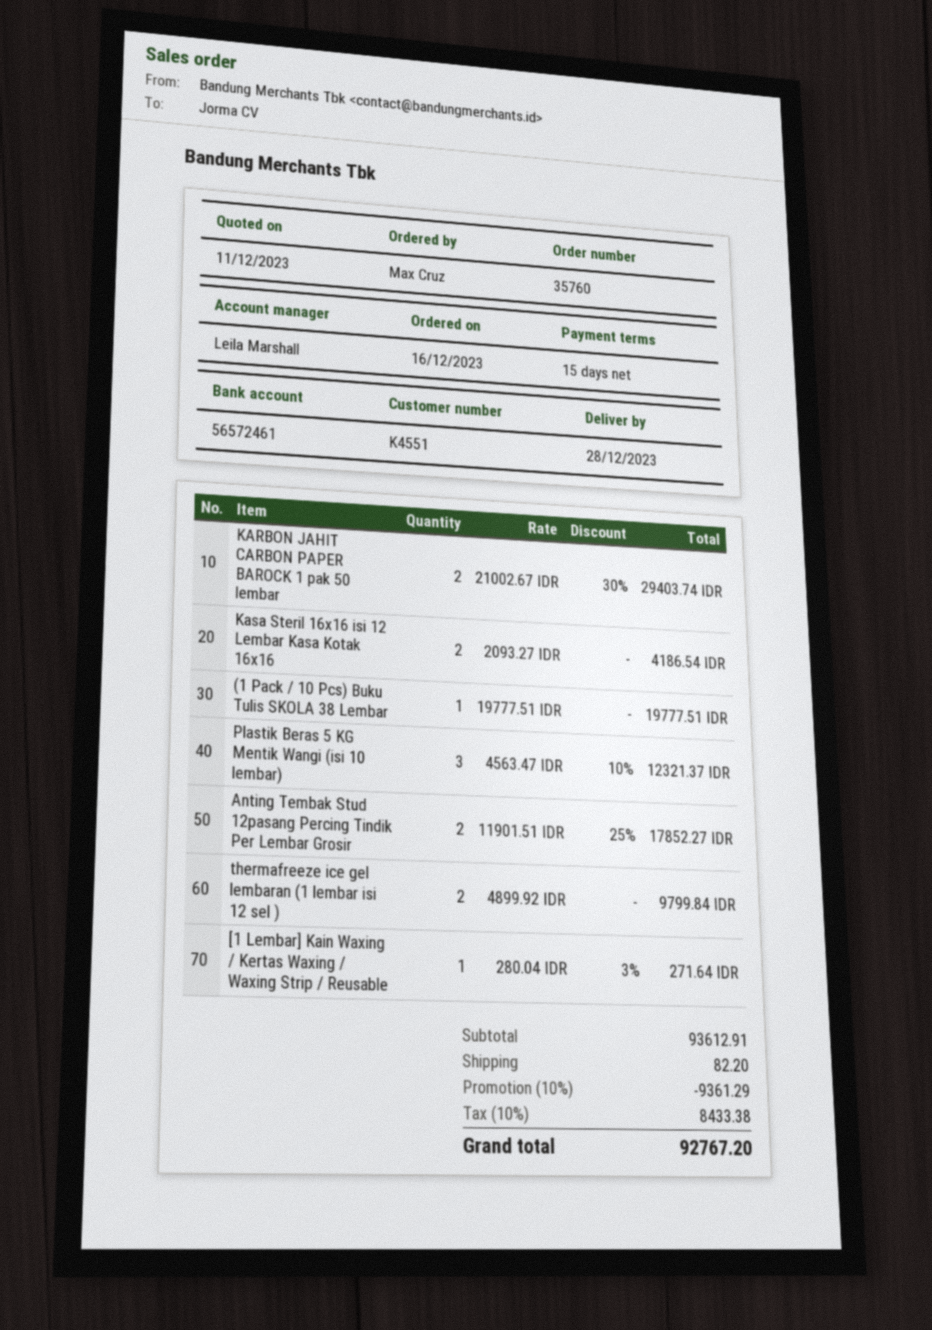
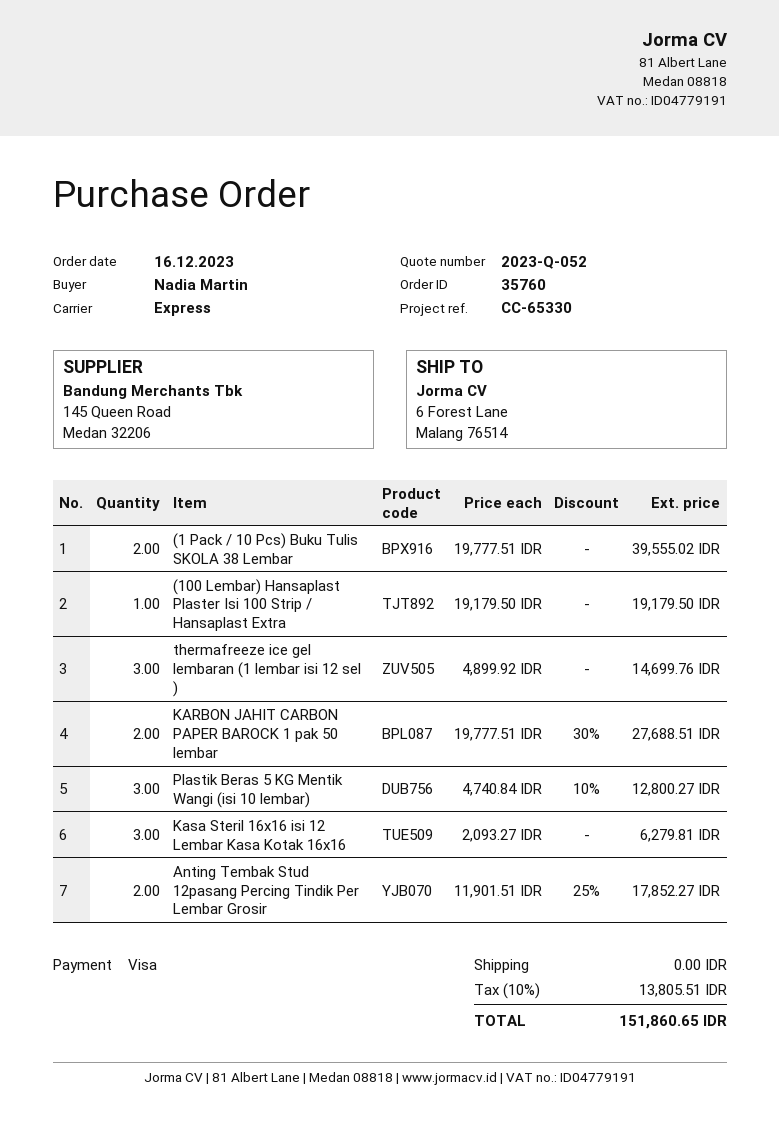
ordered by: Max Cruz -> Nadia Martin
KARBON JAHIT CARBON PAPER BAROCK 1 pak 50 lembar: 2 x 21002.67 - 30% = 29403.74 -> 2 x 19777.51 - 30% = 27688.51
Kasa Steril 16x16 isi 12 Lembar Kasa Kotak 16x16: 2 x 2093.27 = 4186.54 -> 3 x 2093.27 = 6279.81
(1 Pack / 10 Pcs) Buku Tulis SKOLA 38 Lembar: 1 x 19777.51 = 19777.51 -> 2 x 19777.51 = 39555.02
Plastik Beras 5 KG Mentik Wangi (isi 10 lembar): 3 x 4563.47 - 10% = 12321.37 -> 3 x 4740.84 - 10% = 12800.27
thermafreeze ice gel lembaran (1 lembar isi 12 sel ): 2 x 4899.92 = 9799.84 -> 3 x 4899.92 = 14699.76
[1 Lembar] Kain Waxing / Kertas Waxing / Waxing Strip / Reusable: 1 x 280.04 - 3% = 271.64 -> none
(100 Lembar) Hansaplast Plaster Isi 100 Strip / Hansaplast Extra: none -> 1 x 19179.50 = 19179.50
discount: 10% = 9361.29 -> none
shipping: 82.20 -> 0.00
tax: 10% = 8433.38 -> 10% = 13805.51
total: 92767.20 -> 151860.65

